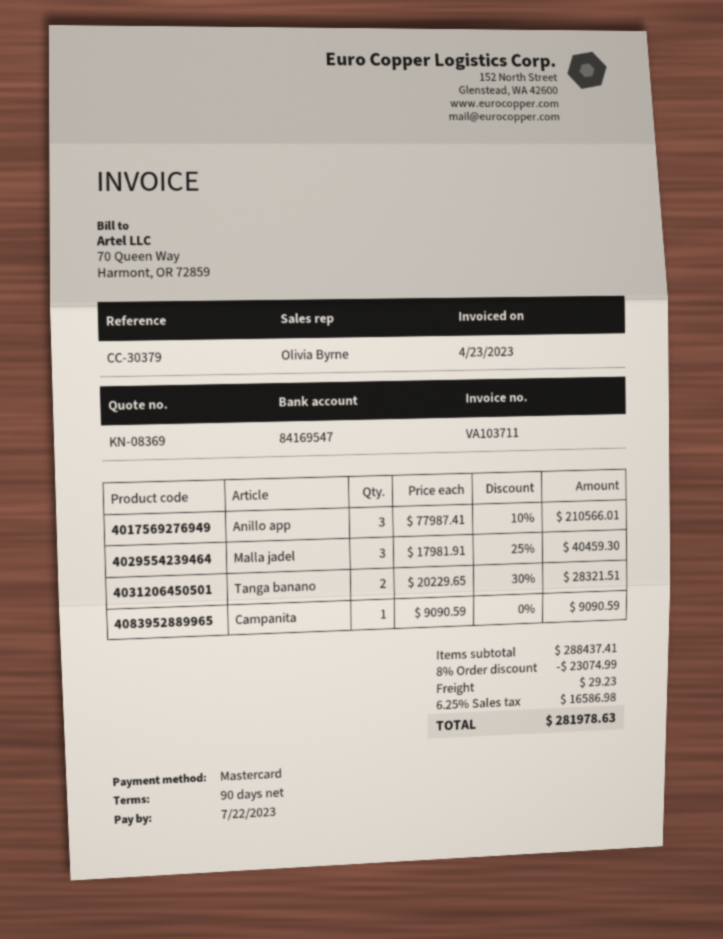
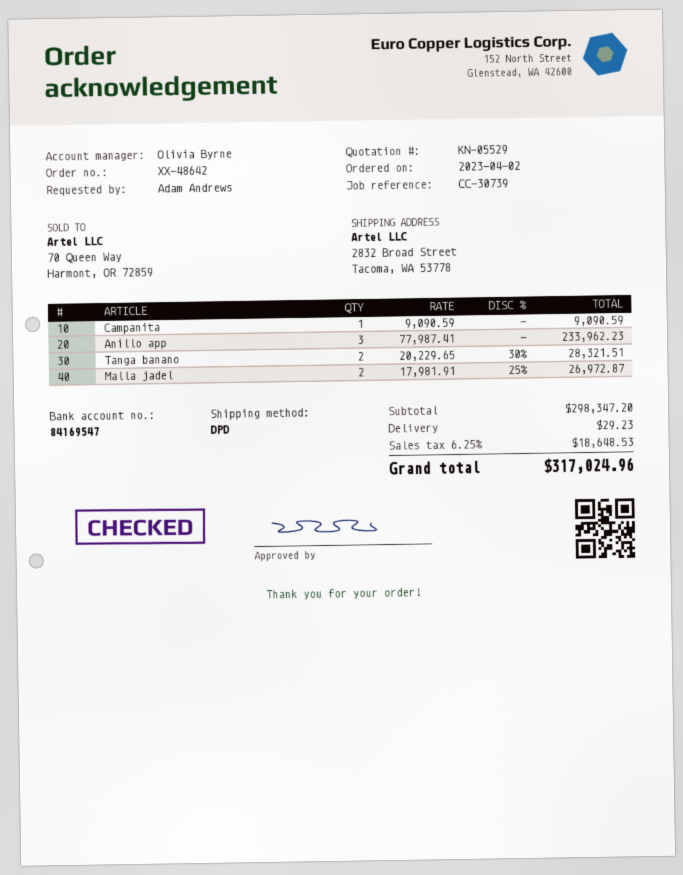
quote number: KN-08369 -> KN-05529
reference: CC-30379 -> CC-30739
Anillo app: 3 x 77987.41 - 10% = 210566.01 -> 3 x 77987.41 = 233962.23
Malla jadel: 3 x 17981.91 - 25% = 40459.30 -> 2 x 17981.91 - 25% = 26972.87
subtotal: 288437.41 -> 298347.20
discount: 8% = 23074.99 -> none
tax: 6.25% = 16586.98 -> 6.25% = 18648.53
total: 281978.63 -> 317024.96

